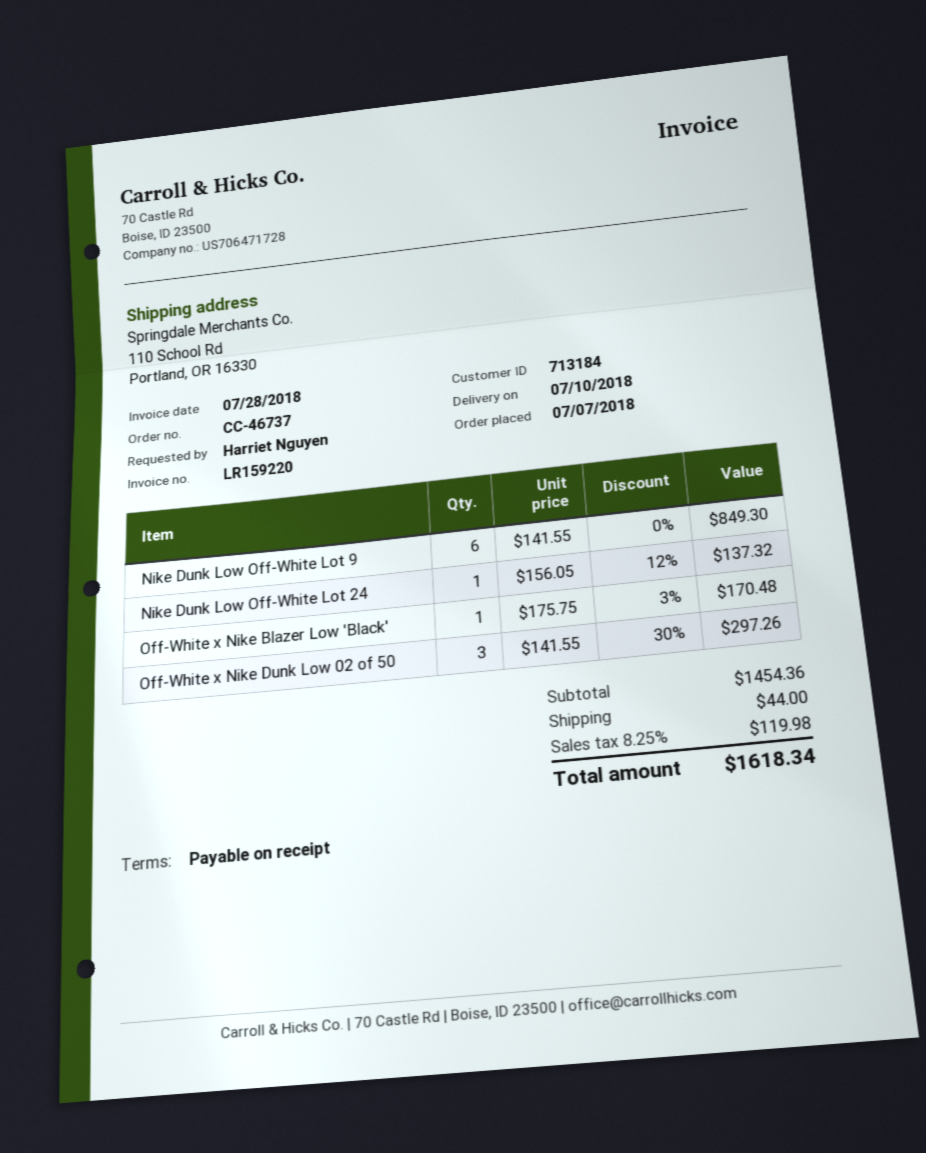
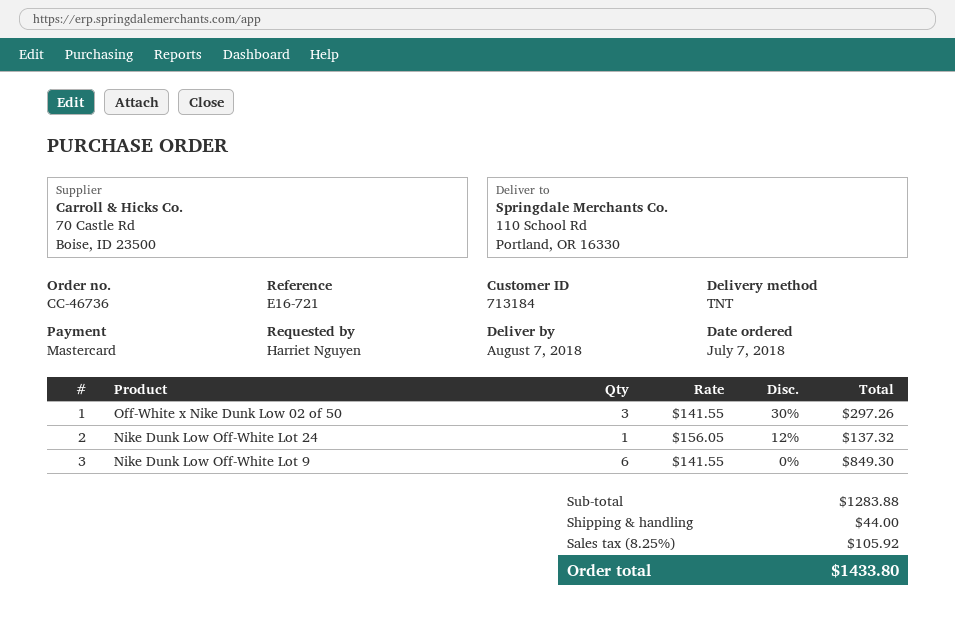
order number: CC-46737 -> CC-46736
delivery date: 2018-07-10 -> 2018-08-07
Off-White x Nike Blazer Low 'Black': 1 x 175.75 - 3% = 170.48 -> none
subtotal: 1454.36 -> 1283.88
tax: 8.25% = 119.98 -> 8.25% = 105.92
total: 1618.34 -> 1433.80

